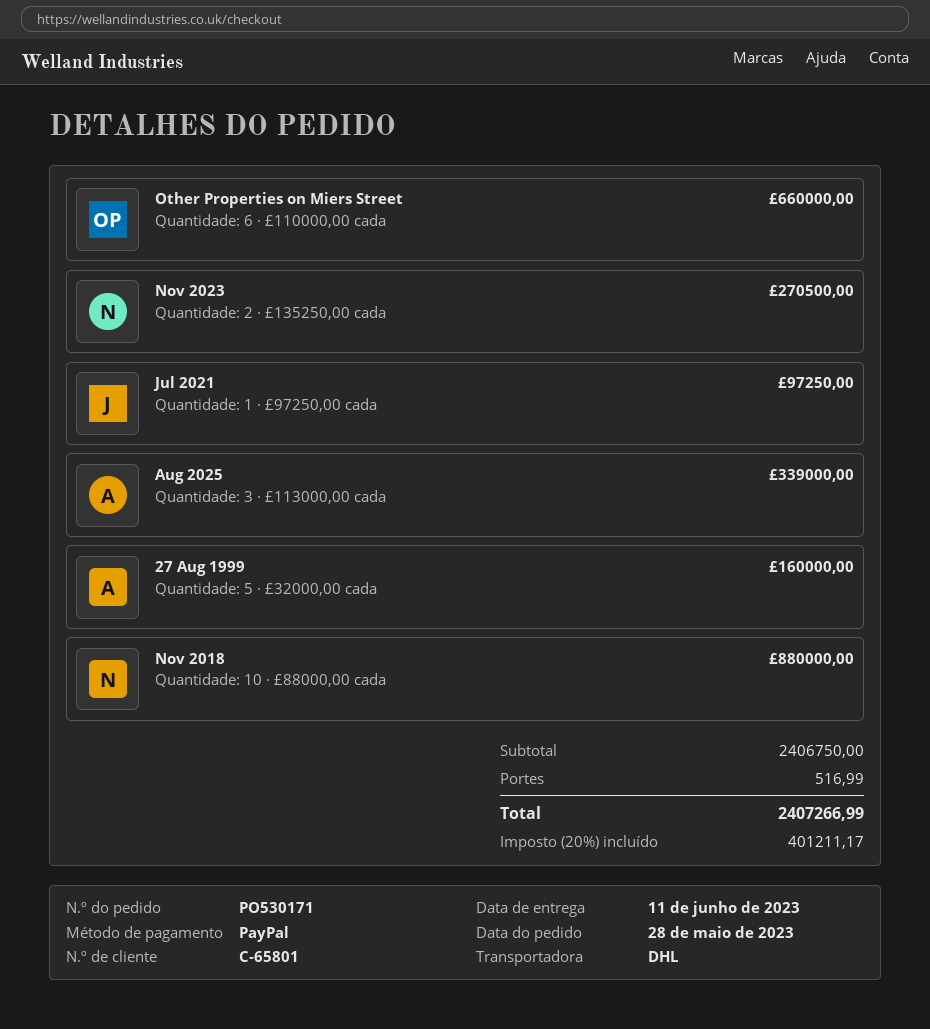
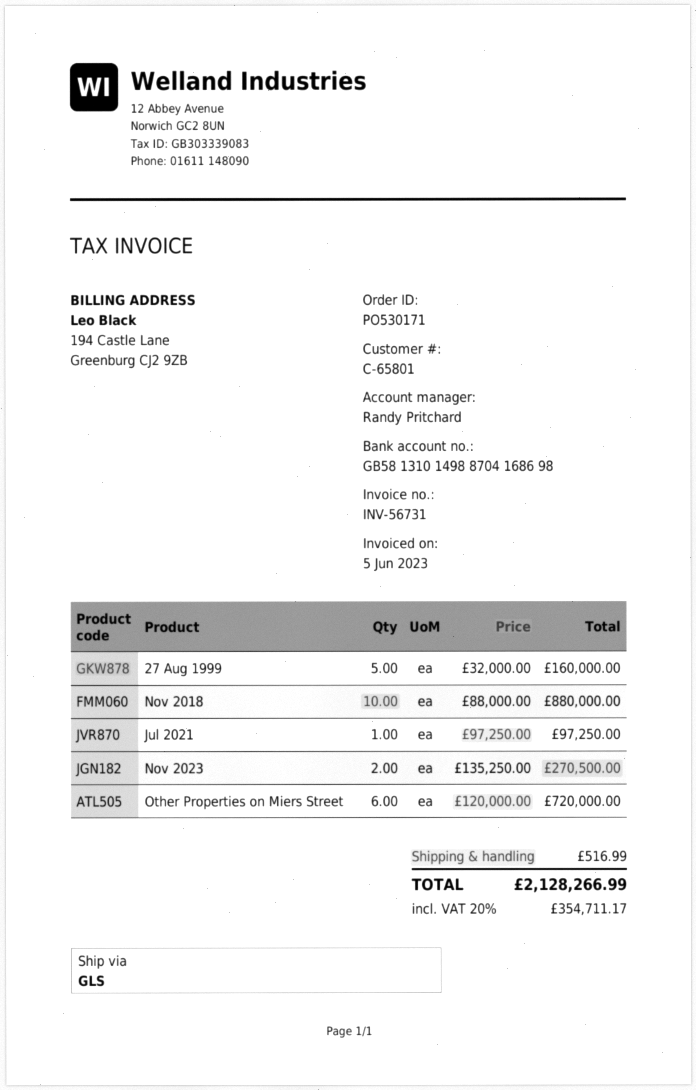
shipping method: DHL -> GLS
Other Properties on Miers Street: 6 x 110000.00 = 660000.00 -> 6 x 120000.00 = 720000.00
Aug 2025: 3 x 113000.00 = 339000.00 -> none
tax: 20% = 401211.17 -> 20% = 354711.17
total: 2407266.99 -> 2128266.99

